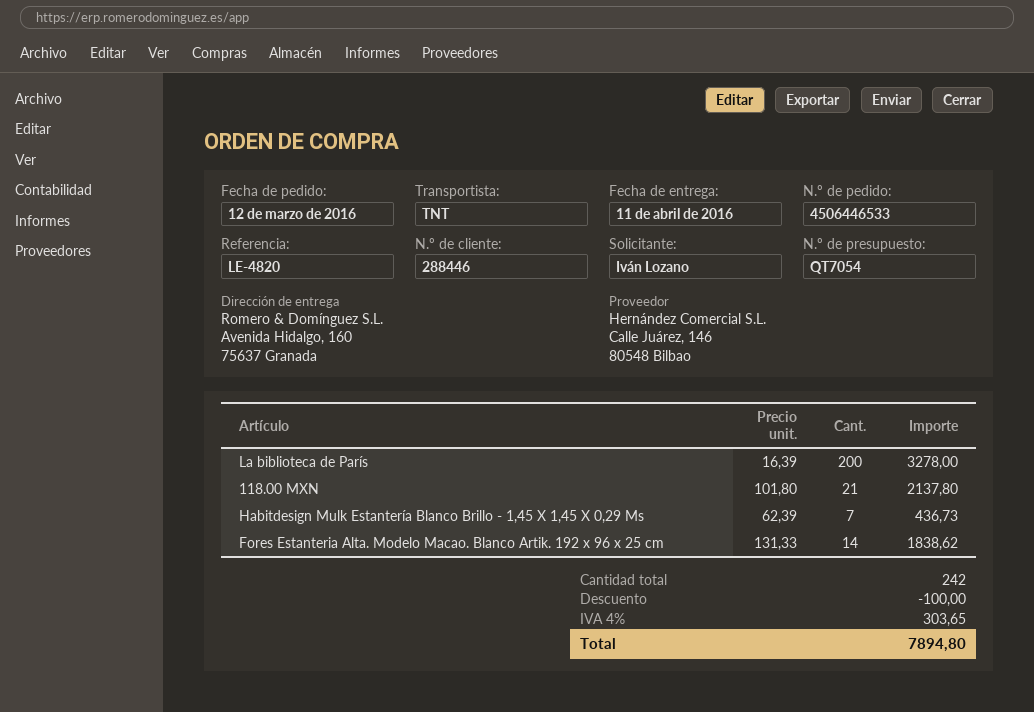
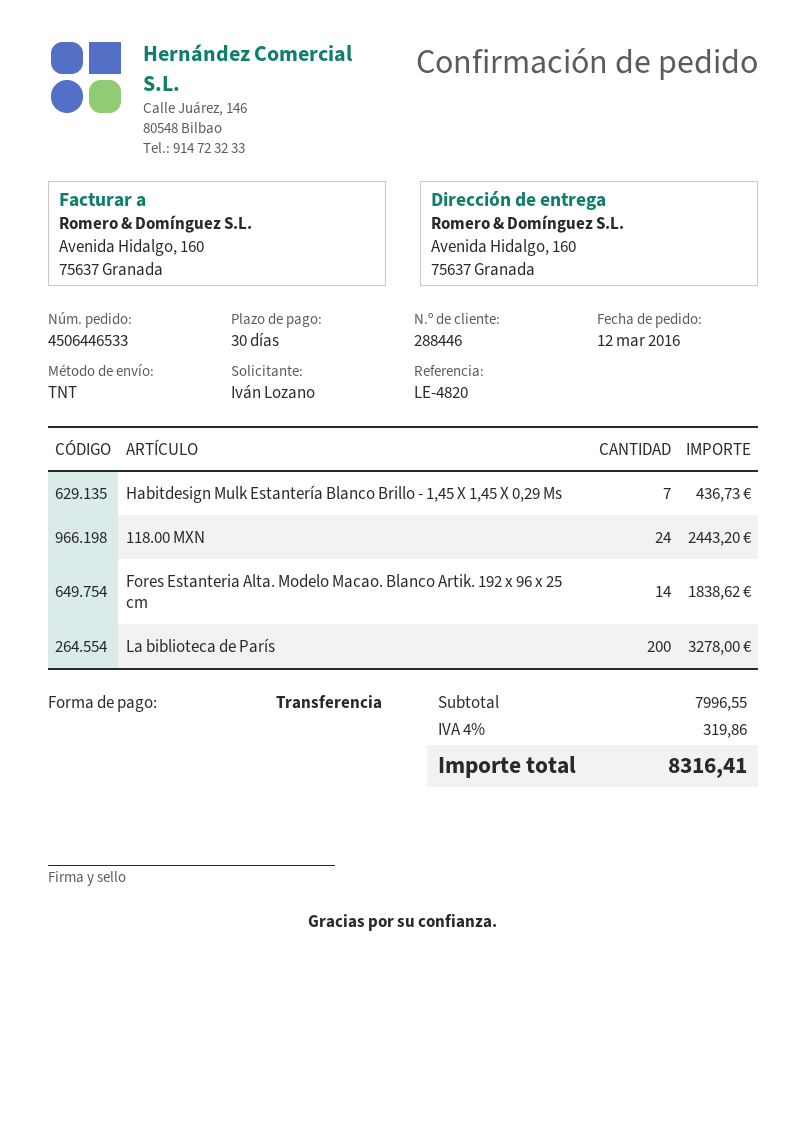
118.00 MXN: 21 for 2137.80 -> 24 for 2443.20
discount: 100.00 -> none
tax: 4% = 303.65 -> 4% = 319.86
total: 7894.80 -> 8316.41

